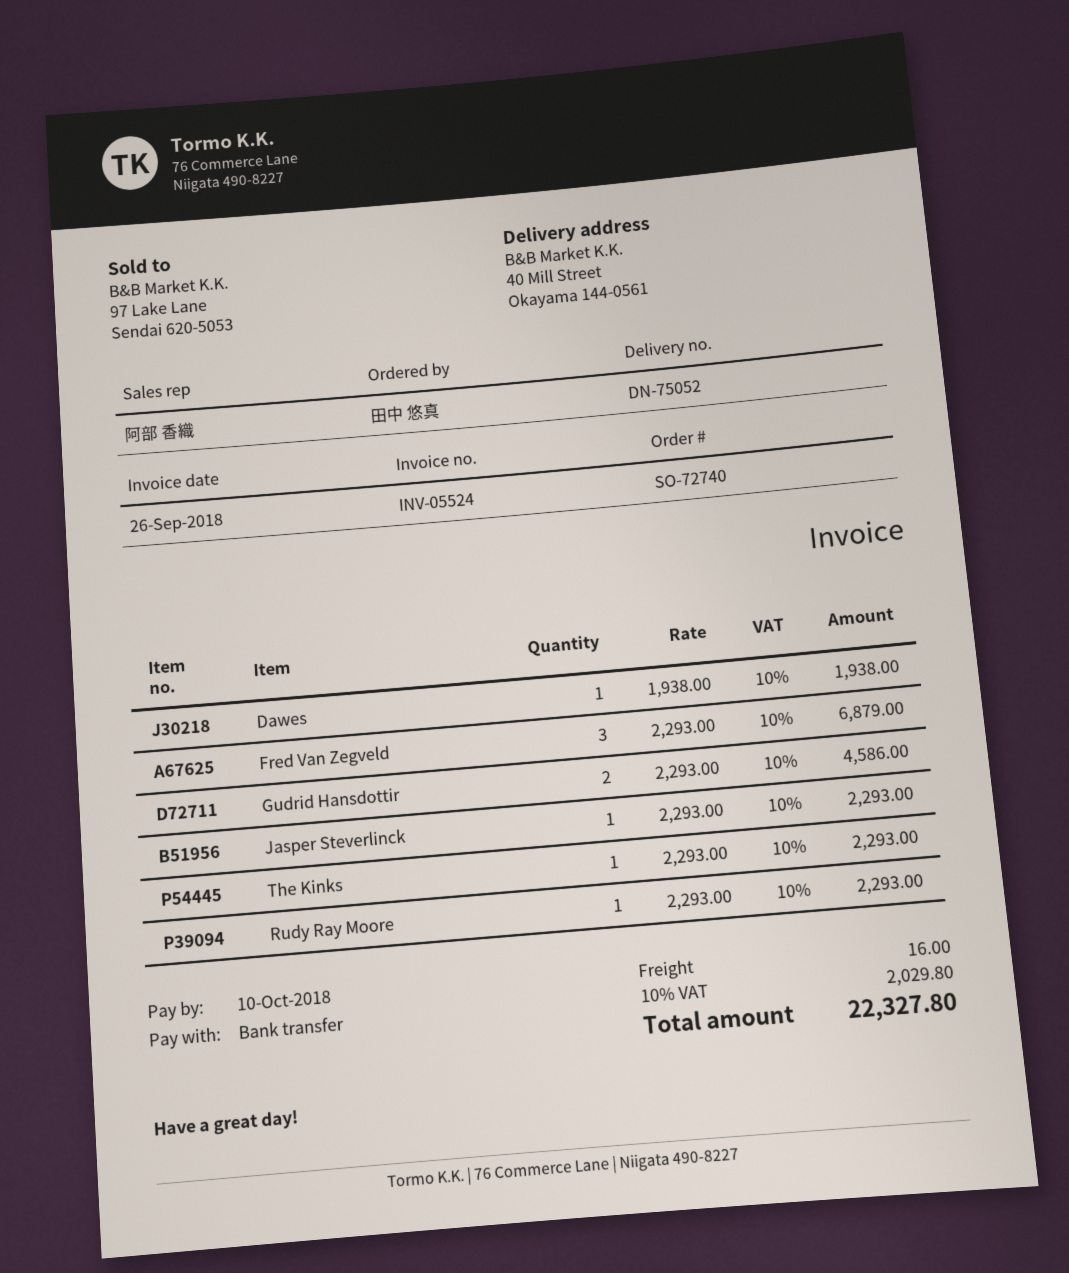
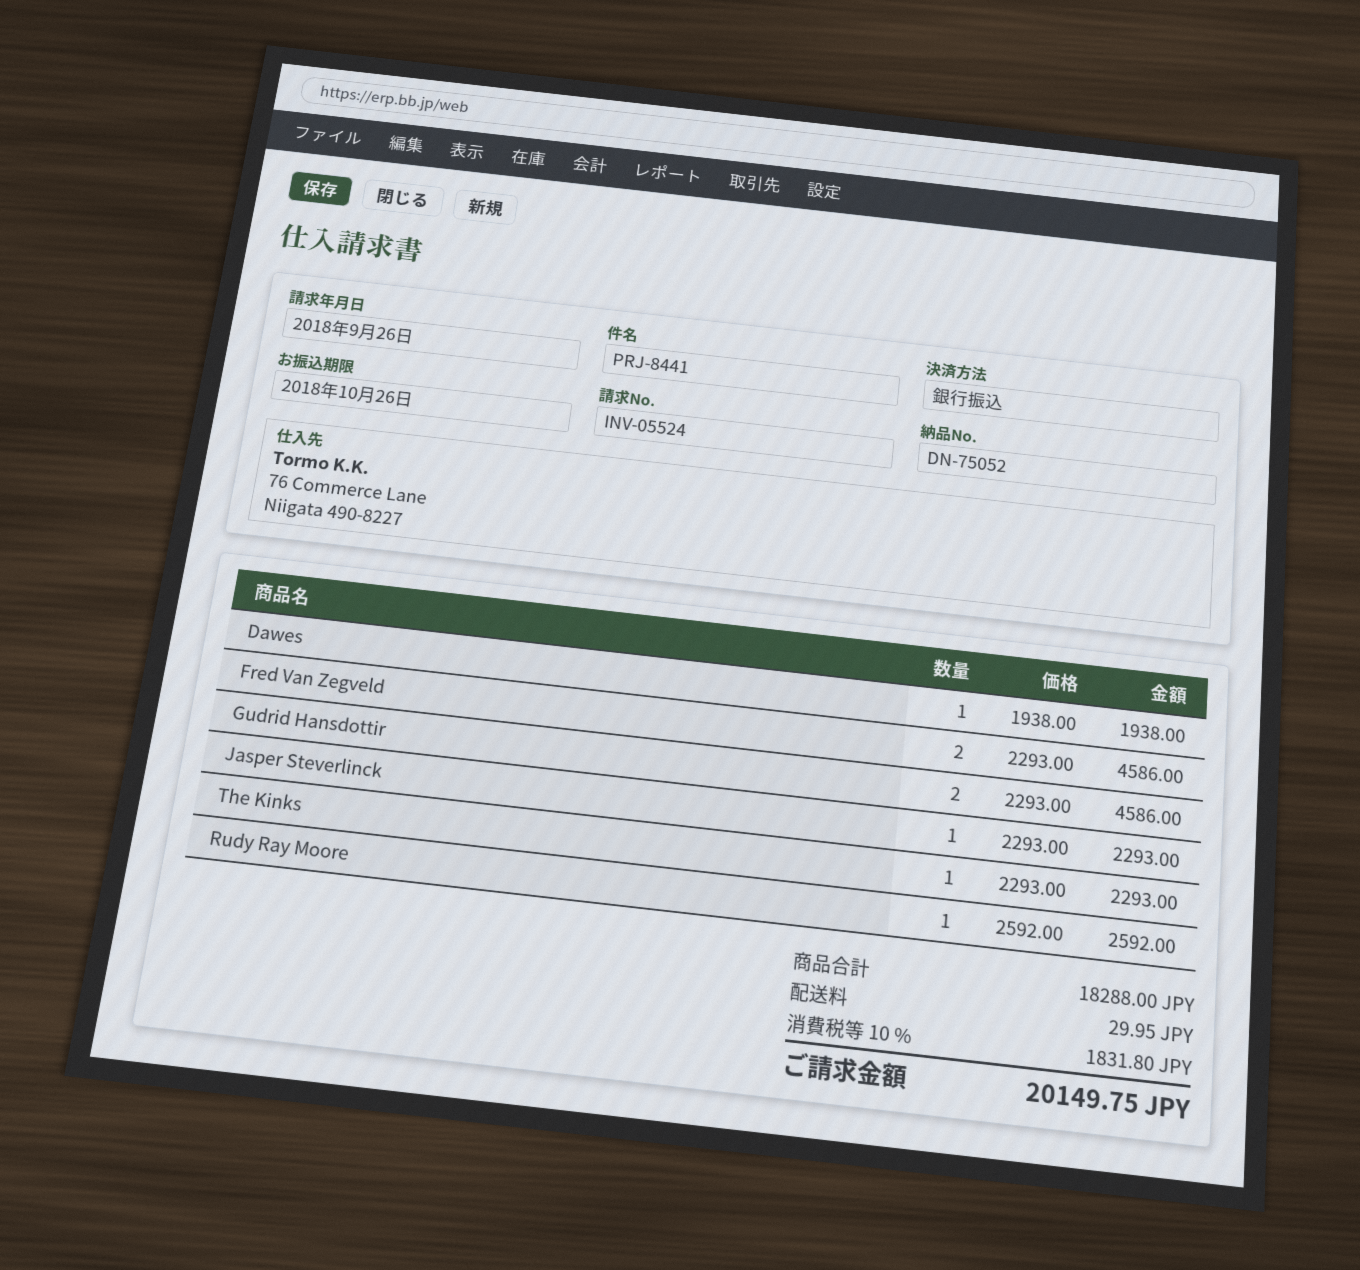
due date: 2018-10-10 -> 2018-10-26
Fred Van Zegveld: 3 x 2293.00 = 6879.00 -> 2 x 2293.00 = 4586.00
Rudy Ray Moore: 1 x 2293.00 = 2293.00 -> 1 x 2592.00 = 2592.00
shipping: 16.00 -> 29.95
tax: 10% = 2029.80 -> 10% = 1831.80
total: 22327.80 -> 20149.75

